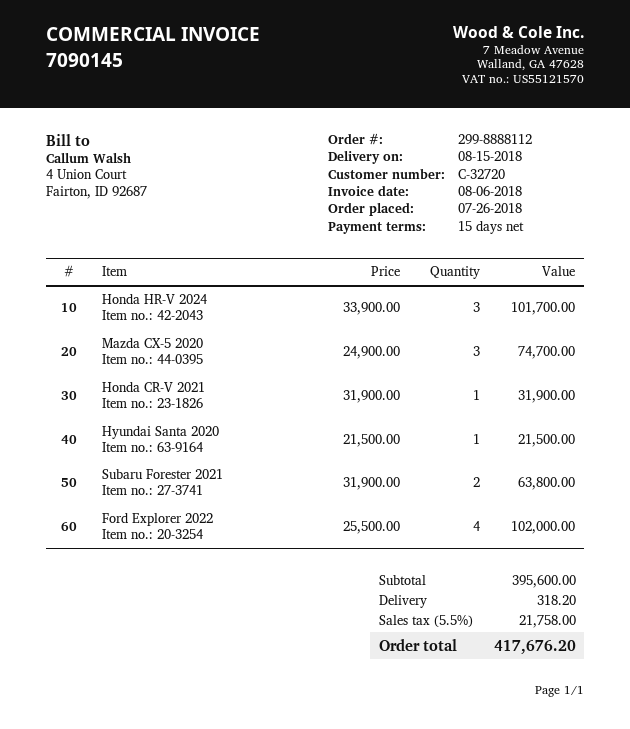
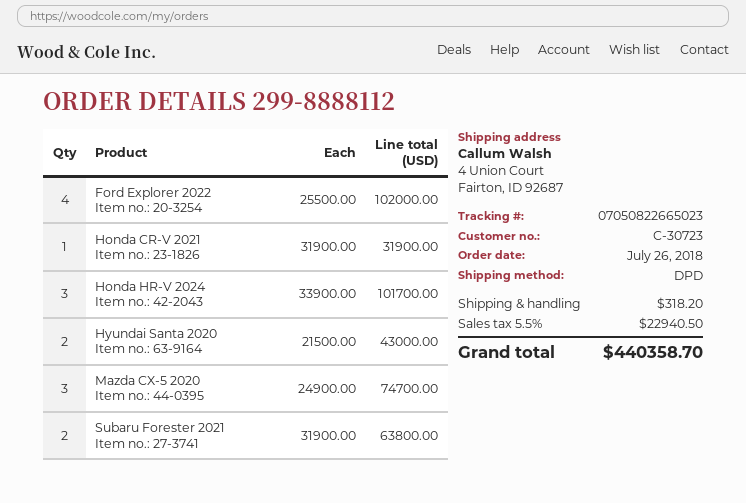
customer number: C-32720 -> C-30723
Hyundai Santa 2020: 1 x 21500.00 = 21500.00 -> 2 x 21500.00 = 43000.00
tax: 5.5% = 21758.00 -> 5.5% = 22940.50
total: 417676.20 -> 440358.70

